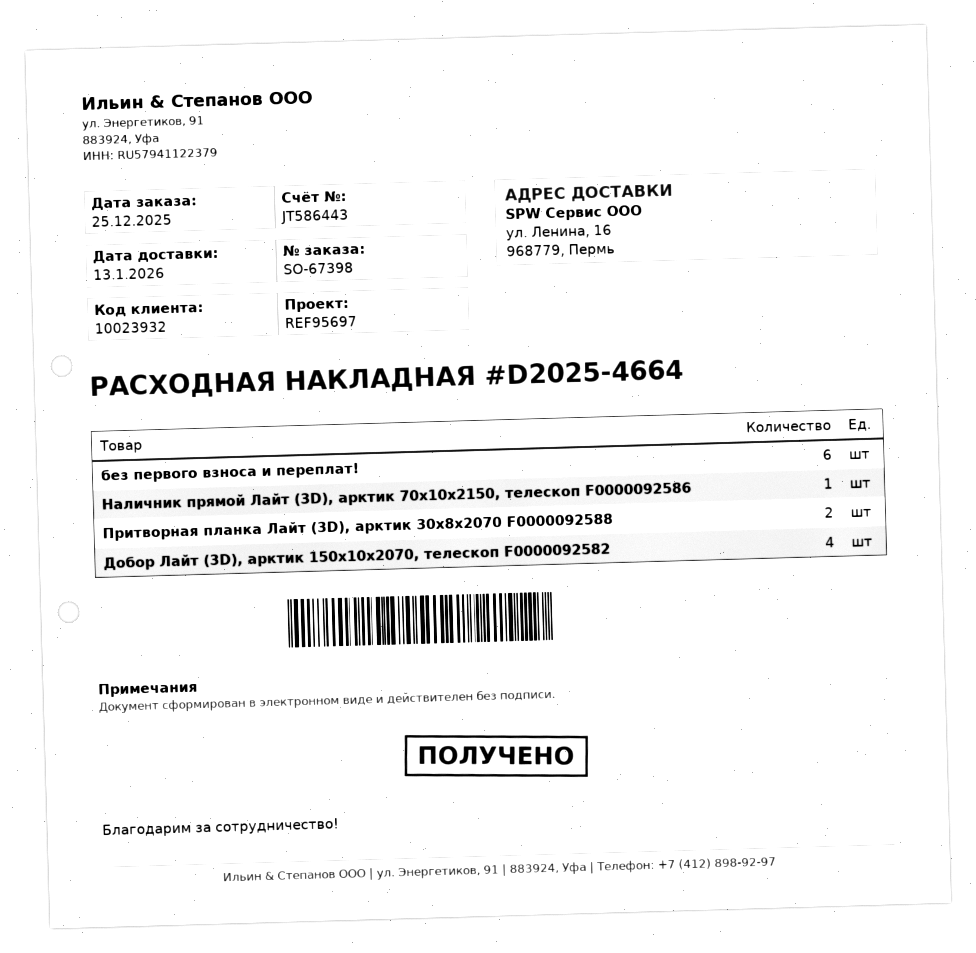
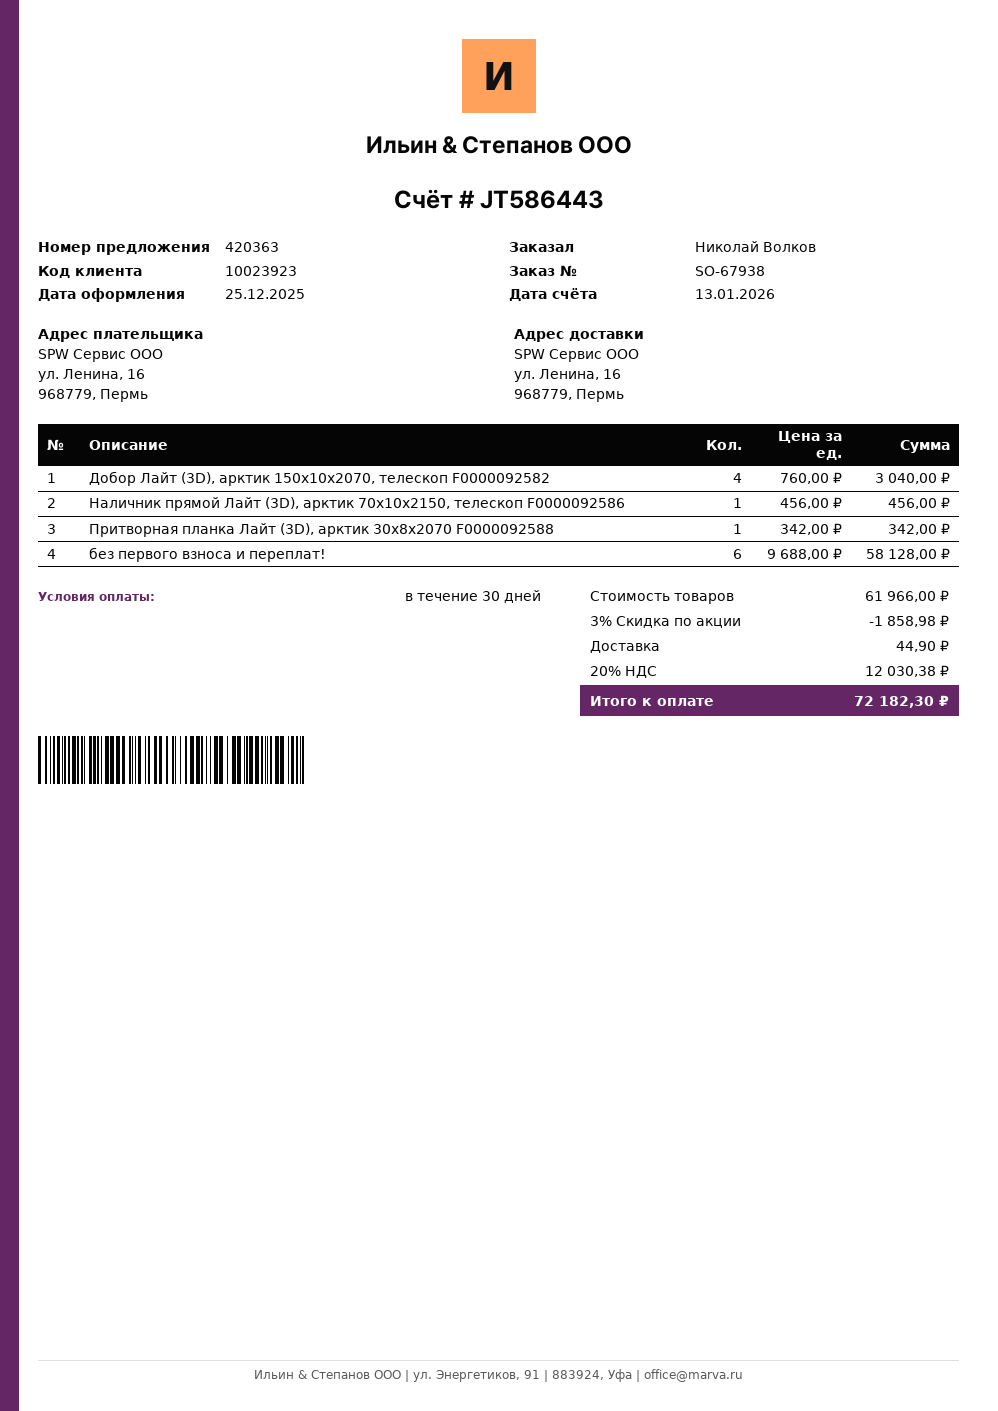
order number: SO-67398 -> SO-67938
customer number: 10023932 -> 10023923
Притворная планка Лайт (3D), арктик 30x8x2070 F0000092588: 2 -> 1

